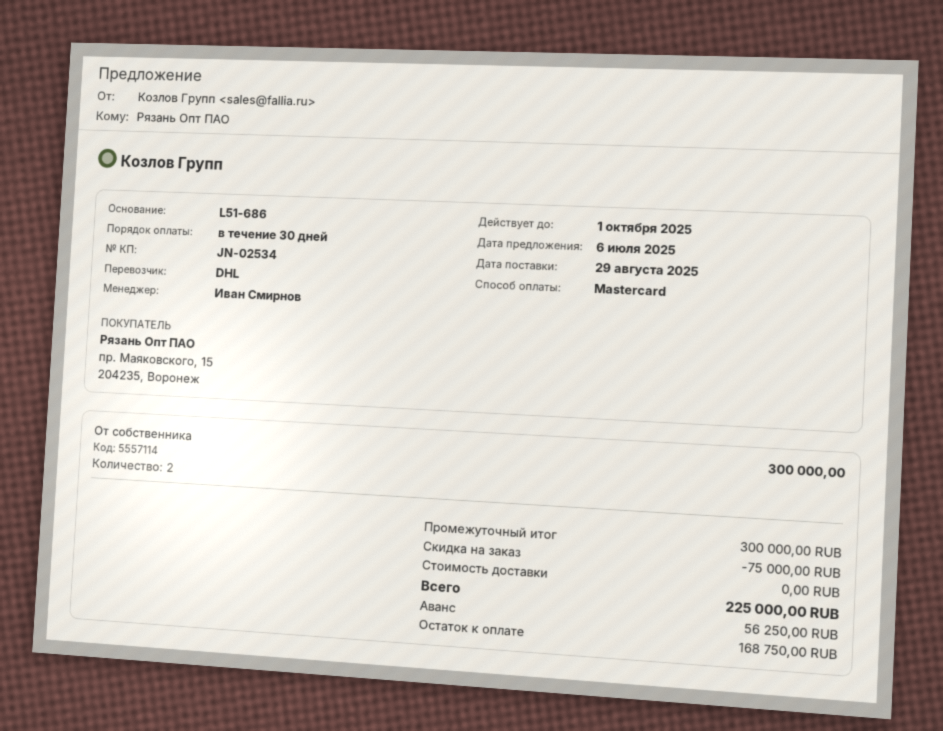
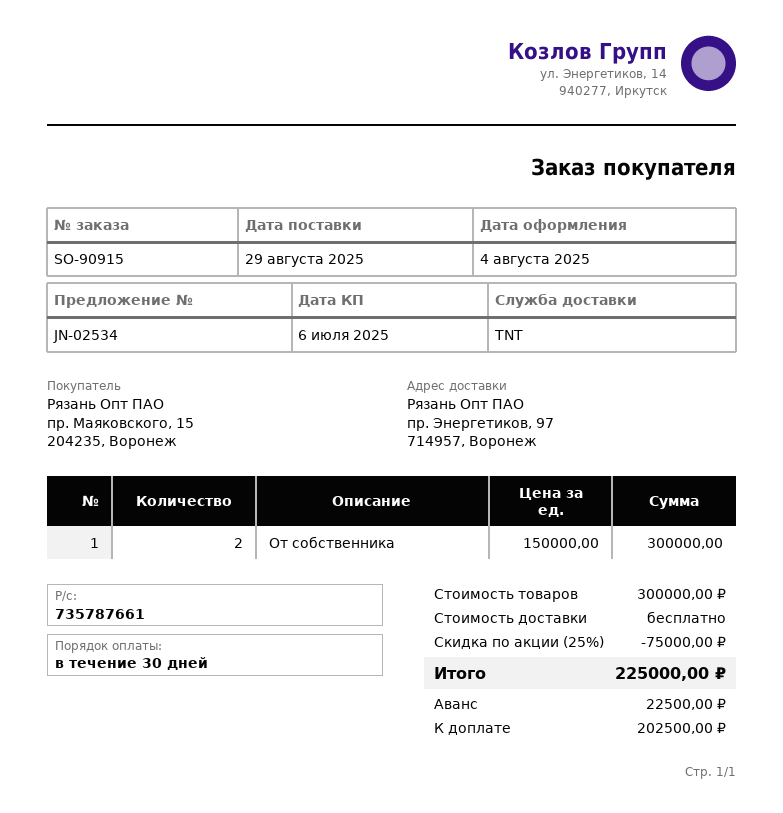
shipping method: DHL -> TNT
deposit: 56250.00 -> 22500.00
balance: 168750.00 -> 202500.00

